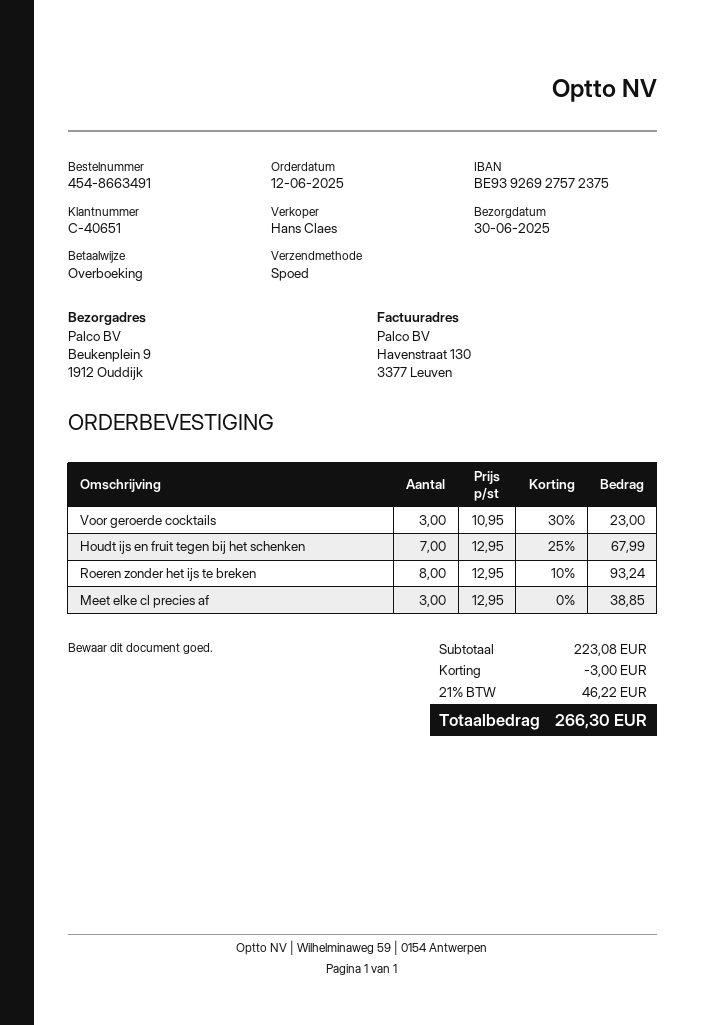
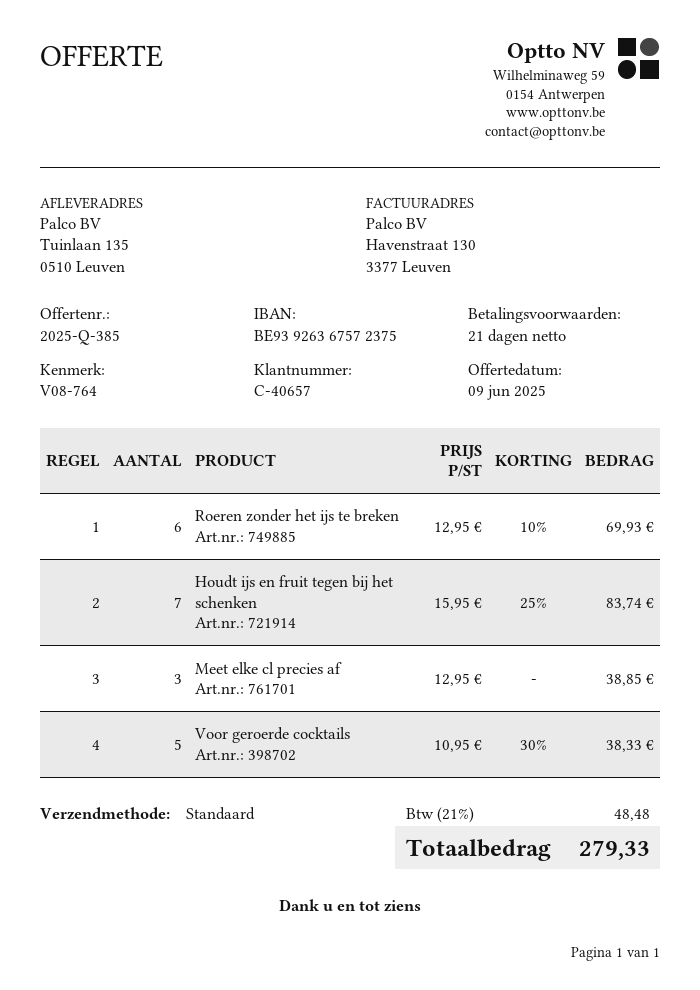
customer number: C-40651 -> C-40657
bank account: BE93926927572375 -> BE93926367572375
shipping method: express -> standard
ship to: Beukenplein 9, 1912 Ouddijk -> Tuinlaan 135, 0510 Leuven
Voor geroerde cocktails: 3 x 10.95 - 30% = 23.00 -> 5 x 10.95 - 30% = 38.33
Houdt ijs en fruit tegen bij het schenken: 7 x 12.95 - 25% = 67.99 -> 7 x 15.95 - 25% = 83.74
Roeren zonder het ijs te breken: 8 x 12.95 - 10% = 93.24 -> 6 x 12.95 - 10% = 69.93
discount: 3.00 -> none
tax: 21% = 46.22 -> 21% = 48.48
total: 266.30 -> 279.33

